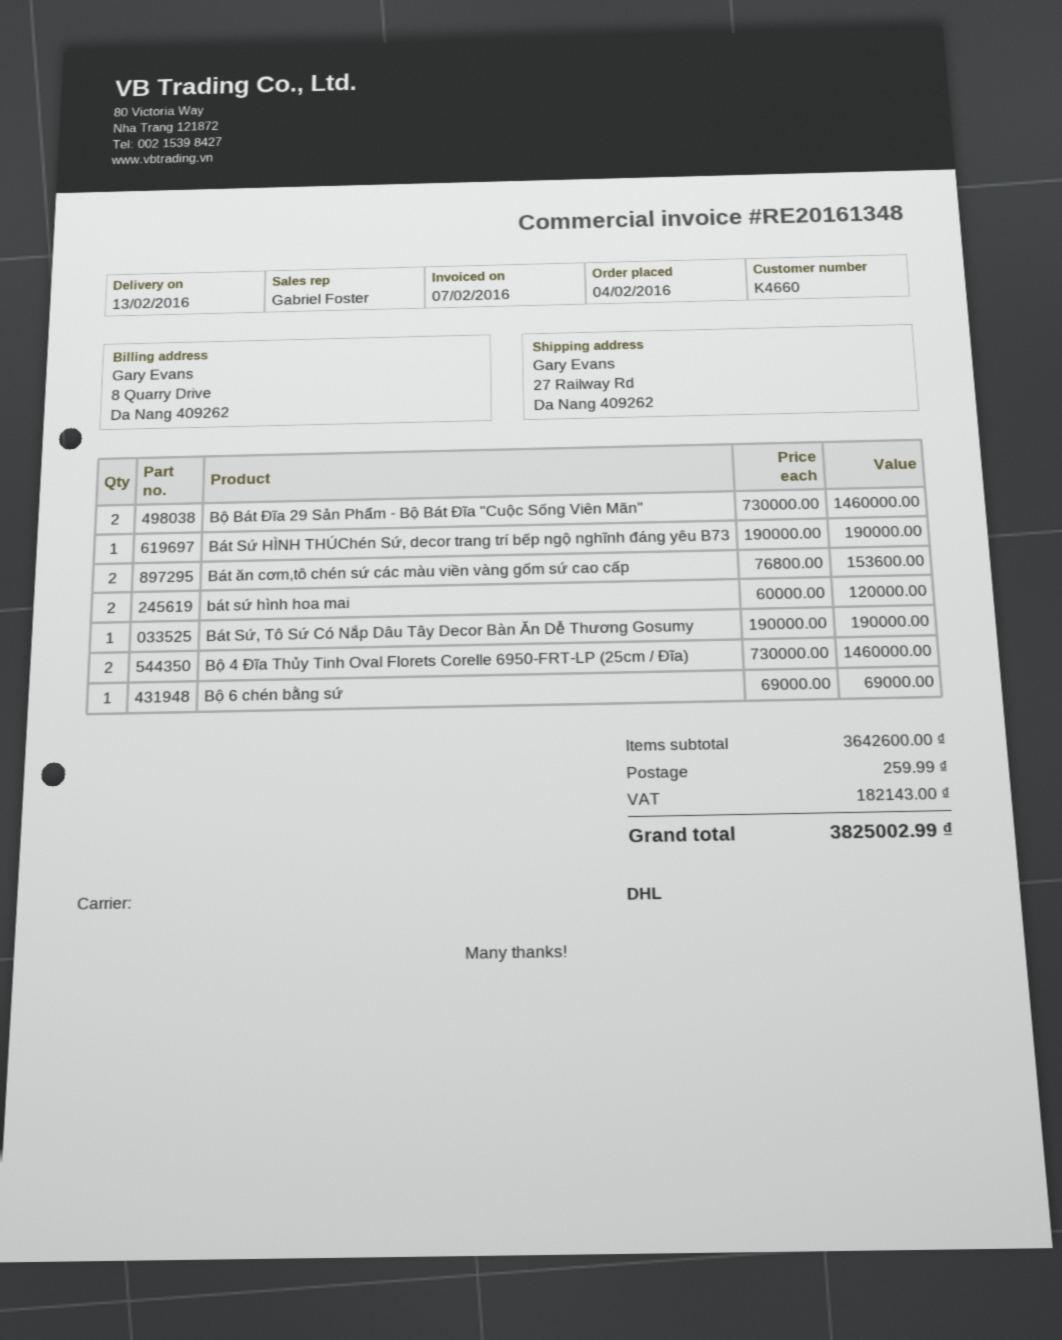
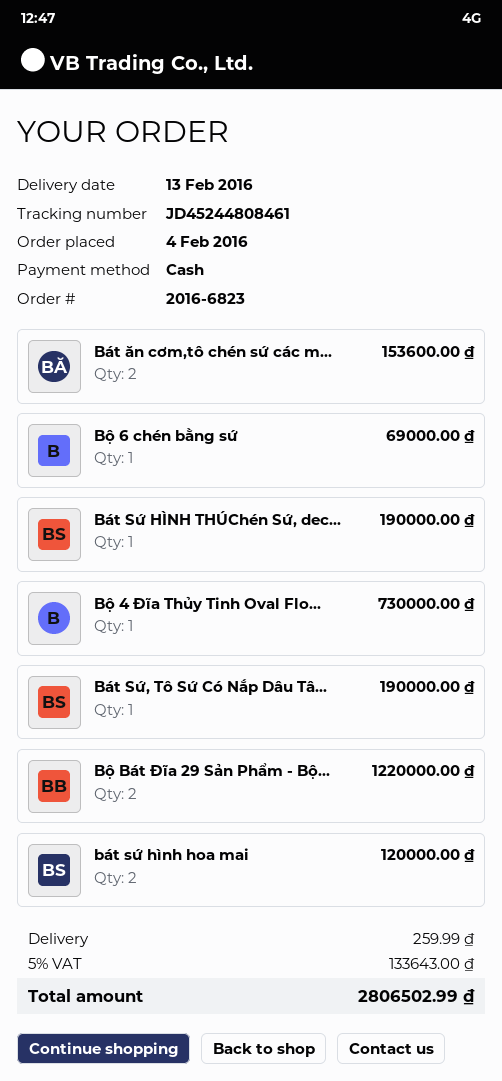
Bộ Bát Đĩa 29 Sản Phẩm - Bộ Bát Đĩa "Cuộc Sống Viên Mãn": 2 for 1460000.00 -> 2 for 1220000.00
Bộ 4 Đĩa Thủy Tinh Oval Florets Corelle 6950-FRT-LP (25cm / Đĩa): 2 for 1460000.00 -> 1 for 730000.00
tax: 182143.00 -> 133643.00
total: 3825002.99 -> 2806502.99

